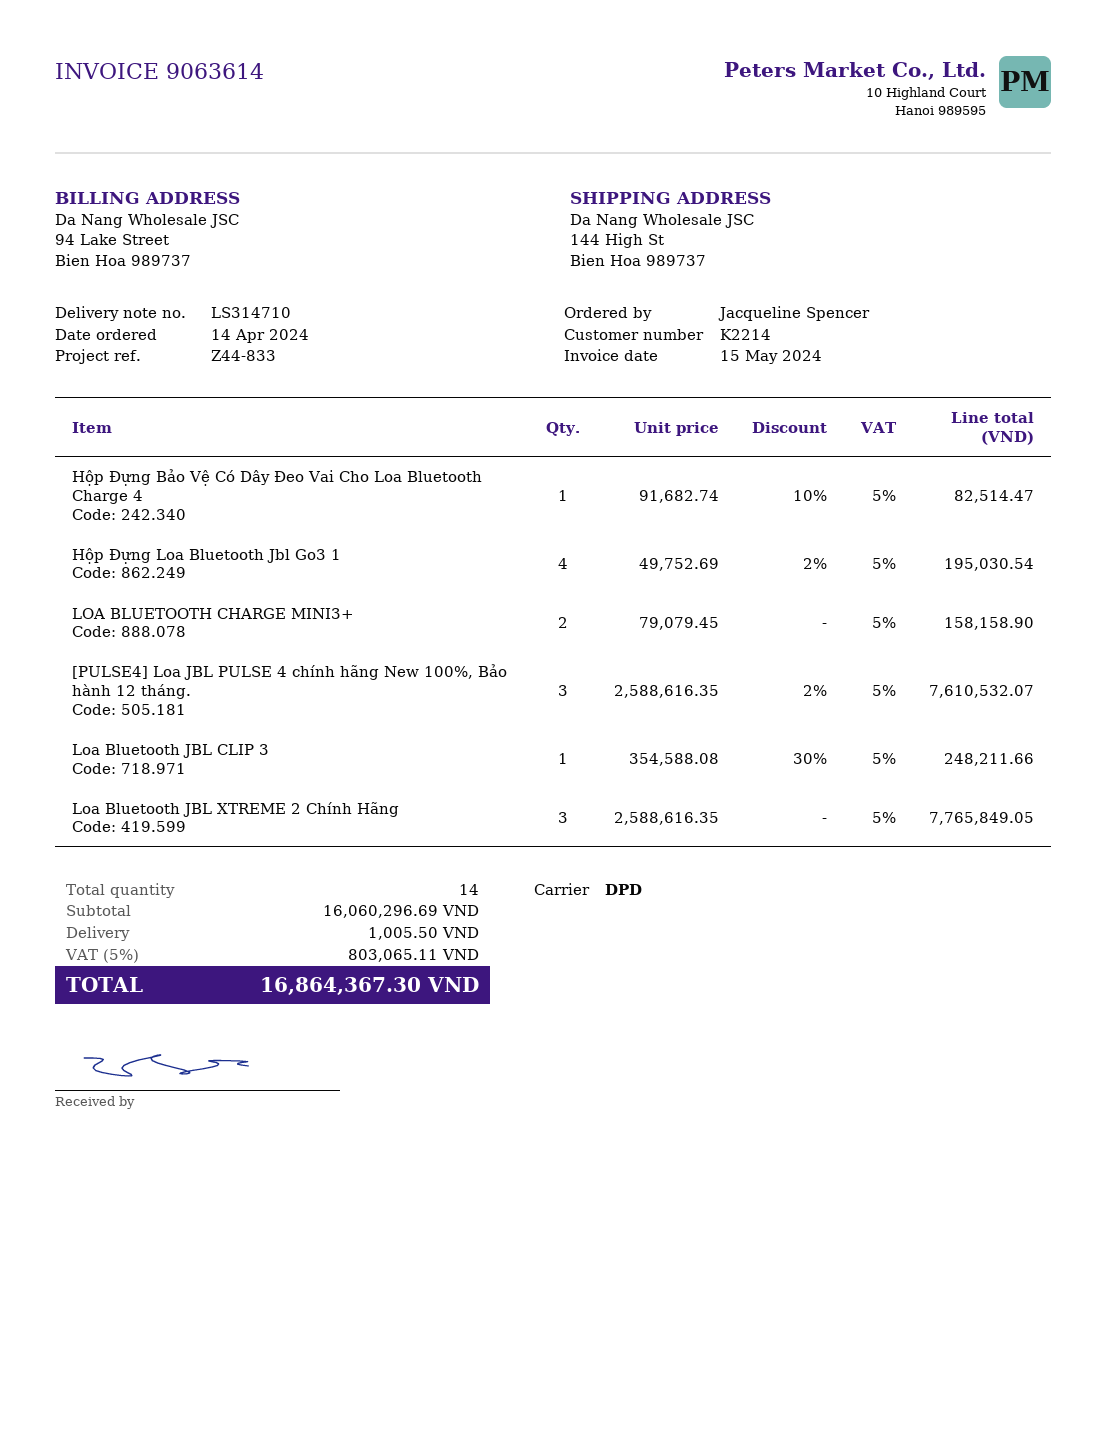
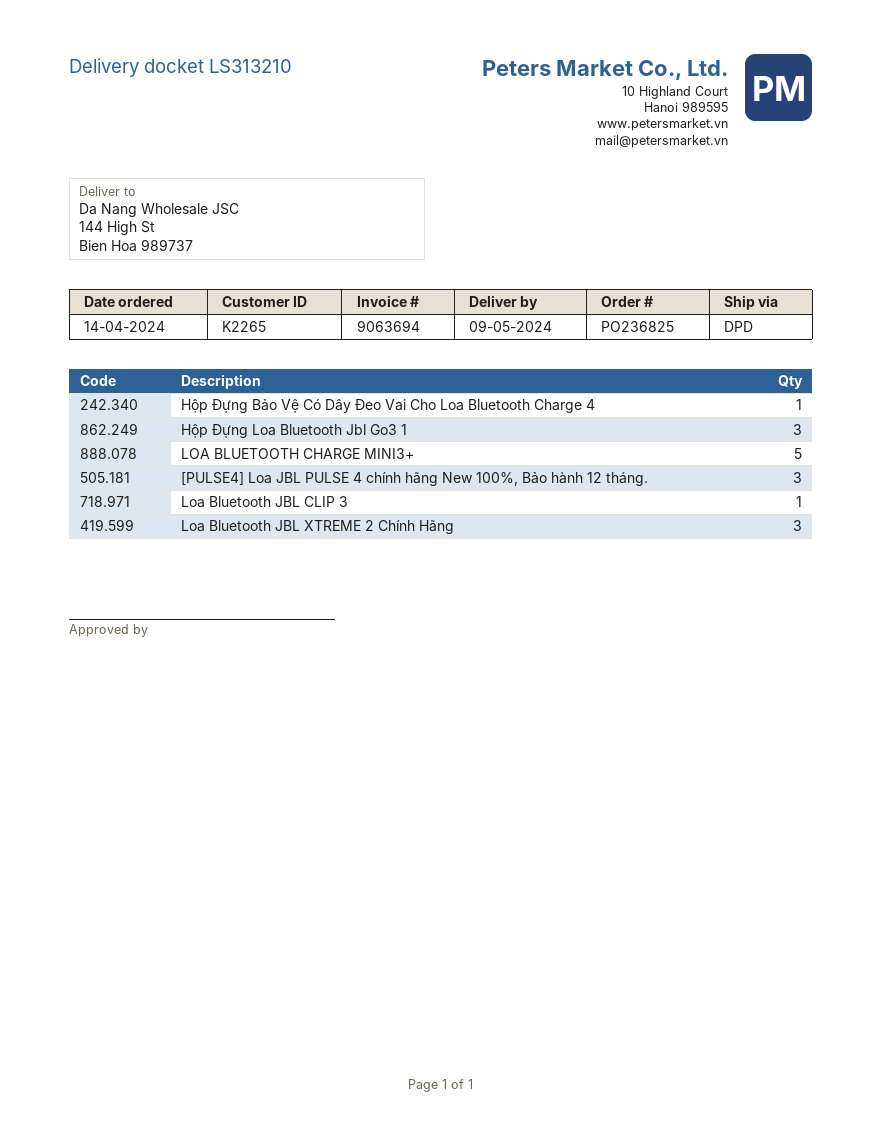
delivery note number: LS314710 -> LS313210
invoice number: 9063614 -> 9063694
customer number: K2214 -> K2265
Hộp Đựng Loa Bluetooth Jbl Go3 1: 4 -> 3
LOA BLUETOOTH CHARGE MINI3+: 2 -> 5

